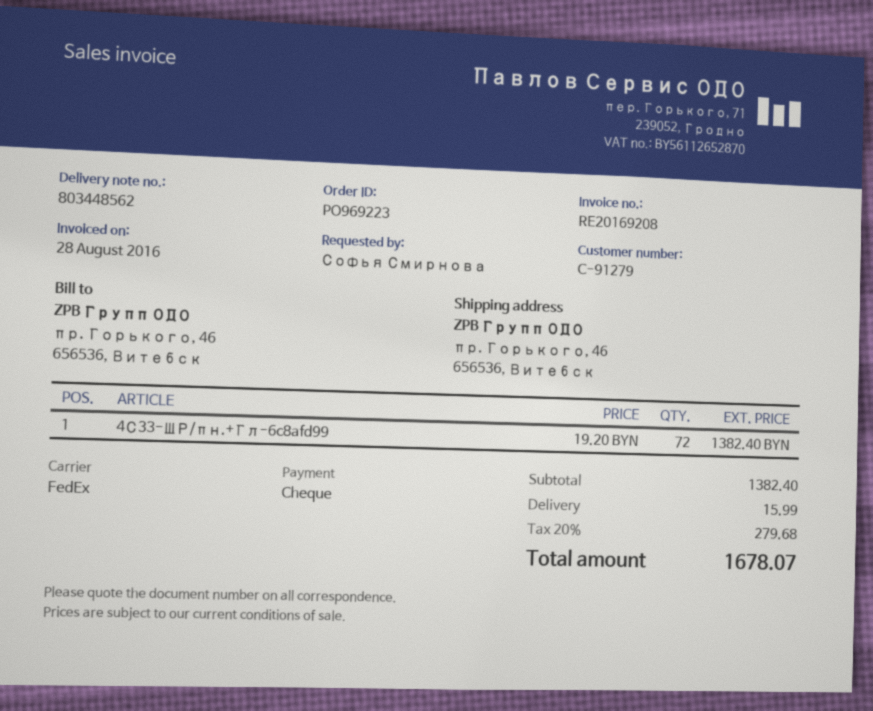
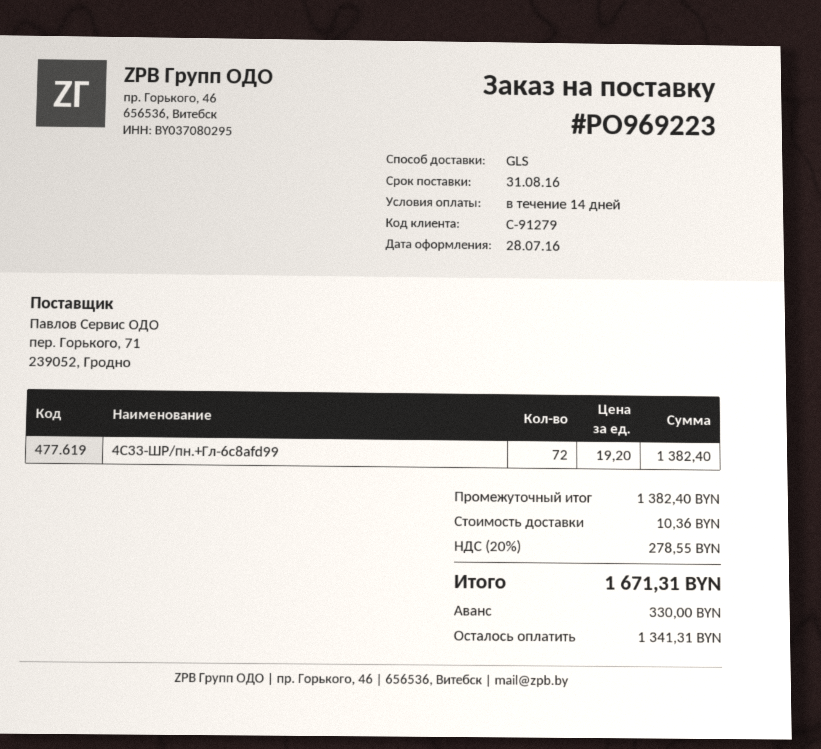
shipping method: FedEx -> GLS
shipping: 15.99 -> 10.36
tax: 20% = 279.68 -> 20% = 278.55
total: 1678.07 -> 1671.31

